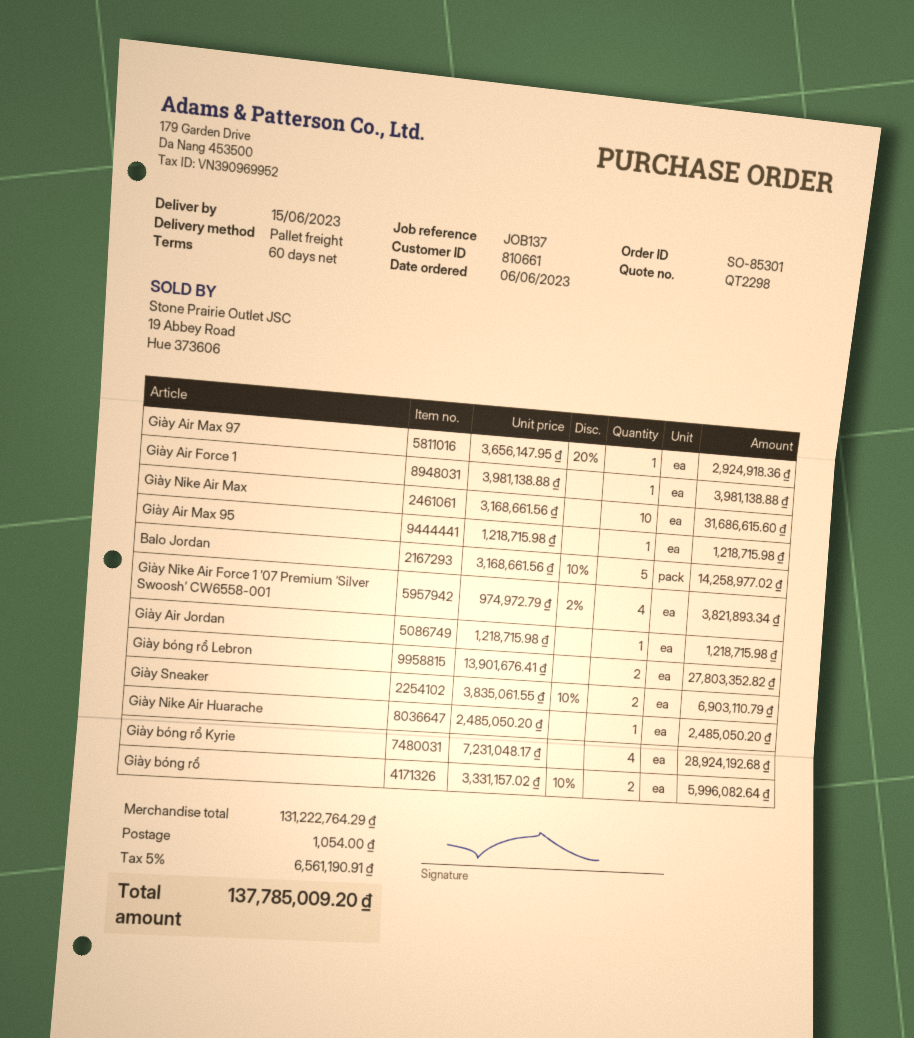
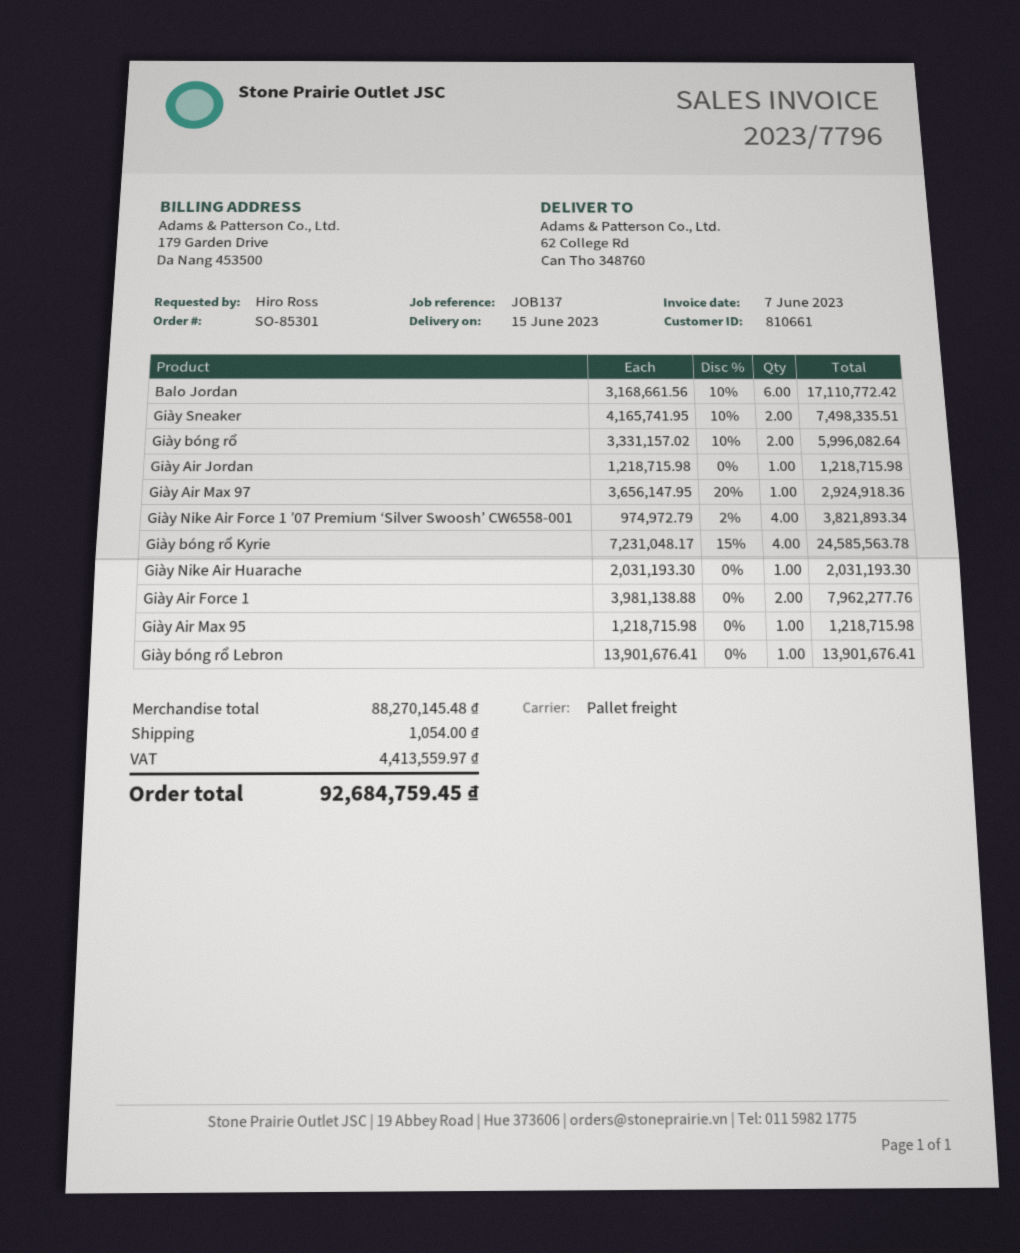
Giày Air Force 1: 1 x 3981138.88 = 3981138.88 -> 2 x 3981138.88 = 7962277.76
Giày Nike Air Max: 10 x 3168661.56 = 31686615.60 -> none
Balo Jordan: 5 x 3168661.56 - 10% = 14258977.02 -> 6 x 3168661.56 - 10% = 17110772.42
Giày bóng rổ Lebron: 2 x 13901676.41 = 27803352.82 -> 1 x 13901676.41 = 13901676.41
Giày Sneaker: 2 x 3835061.55 - 10% = 6903110.79 -> 2 x 4165741.95 - 10% = 7498335.51
Giày Nike Air Huarache: 1 x 2485050.20 = 2485050.20 -> 1 x 2031193.30 = 2031193.30
Giày bóng rổ Kyrie: 4 x 7231048.17 = 28924192.68 -> 4 x 7231048.17 - 15% = 24585563.78
subtotal: 131222764.29 -> 88270145.48
tax: 6561190.91 -> 4413559.97
total: 137785009.20 -> 92684759.45

